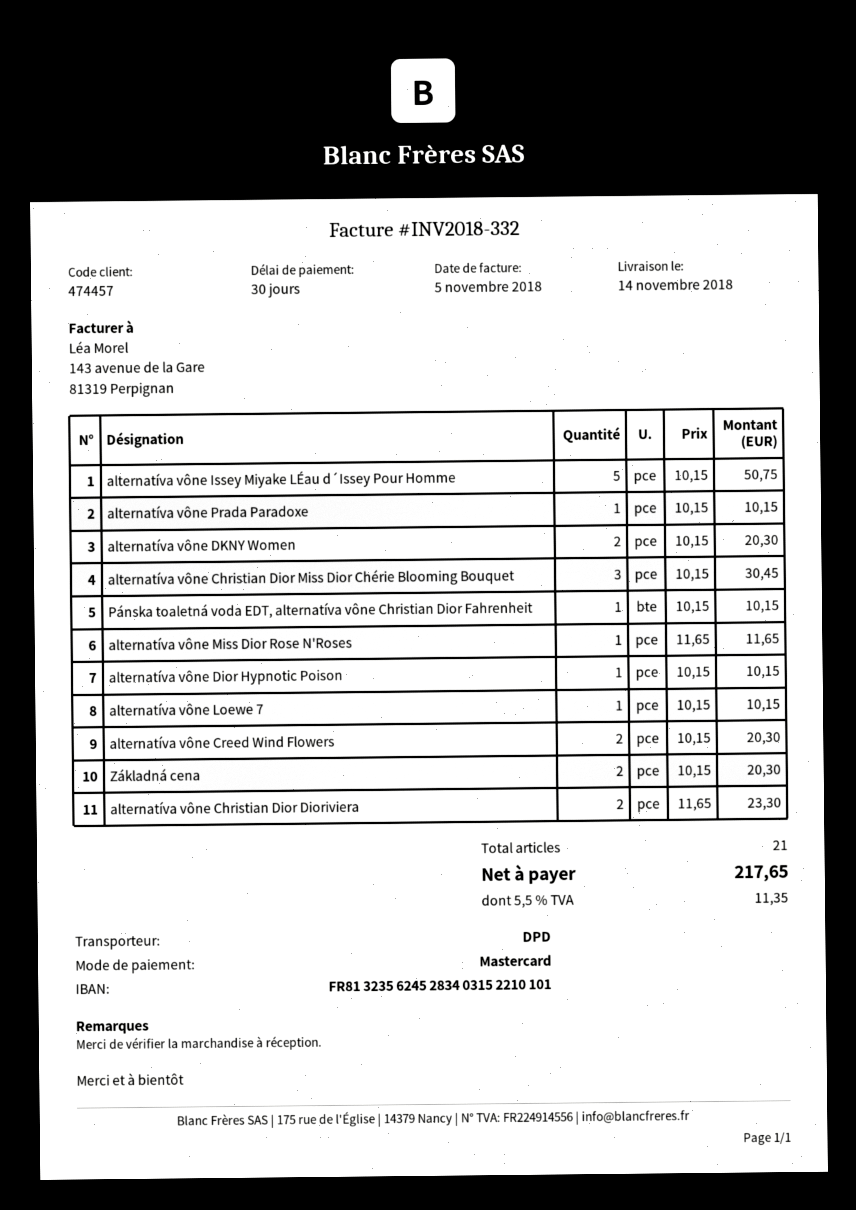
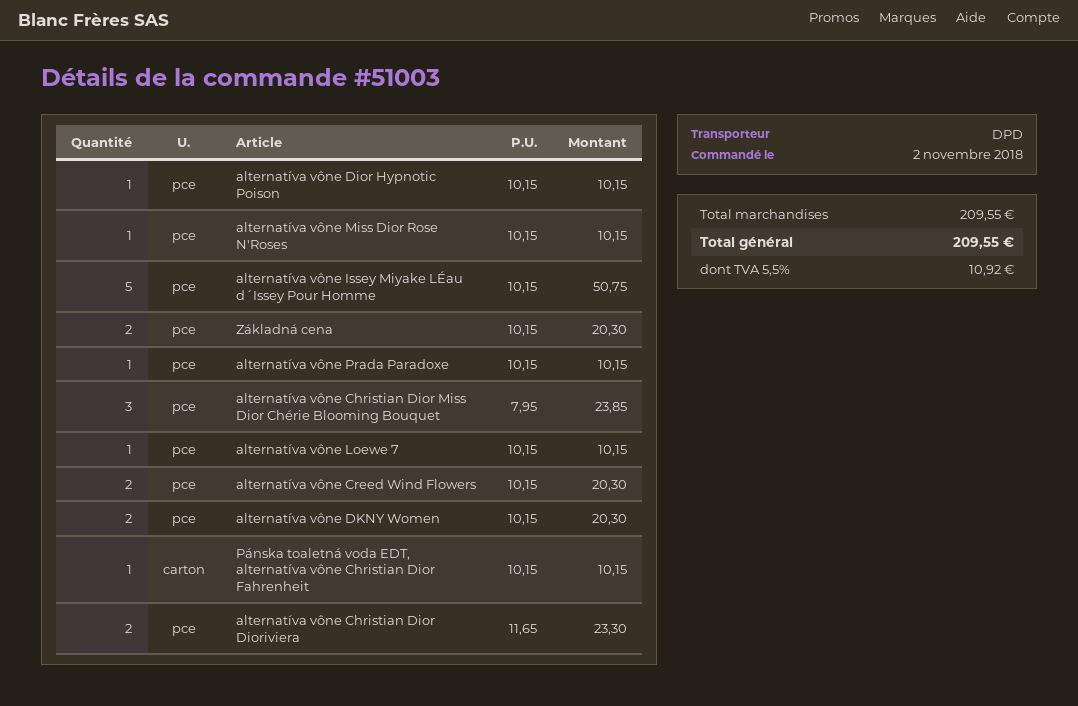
alternatíva vône Christian Dior Miss Dior Chérie Blooming Bouquet: 3 x 10.15 = 30.45 -> 3 x 7.95 = 23.85
alternatíva vône Miss Dior Rose N'Roses: 1 x 11.65 = 11.65 -> 1 x 10.15 = 10.15
tax: 5.5% = 11.35 -> 5.5% = 10.92
total: 217.65 -> 209.55

